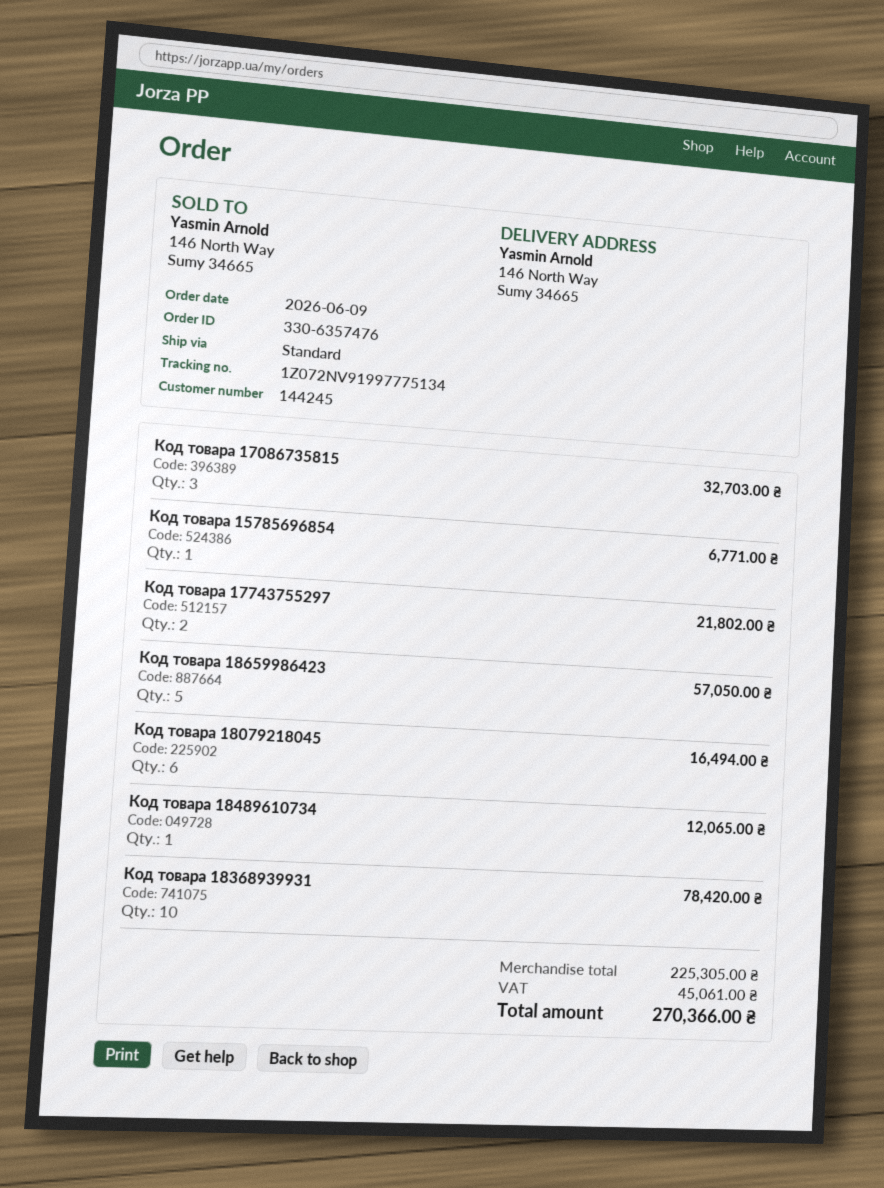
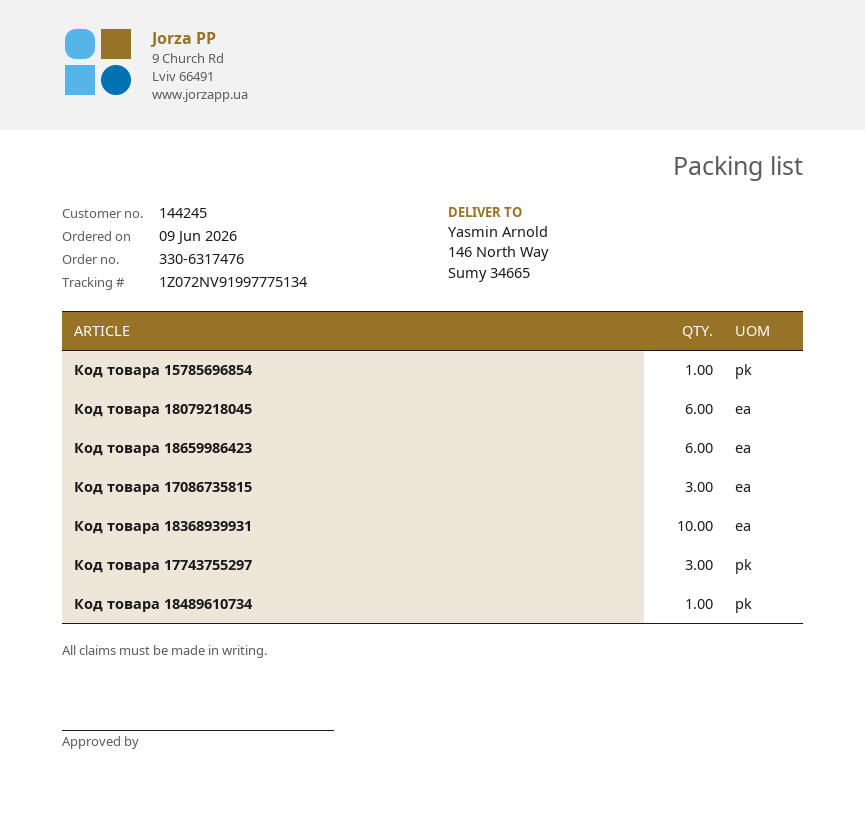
order number: 330-6357476 -> 330-6317476
Код товара 17743755297: 2 -> 3
Код товара 18659986423: 5 -> 6

